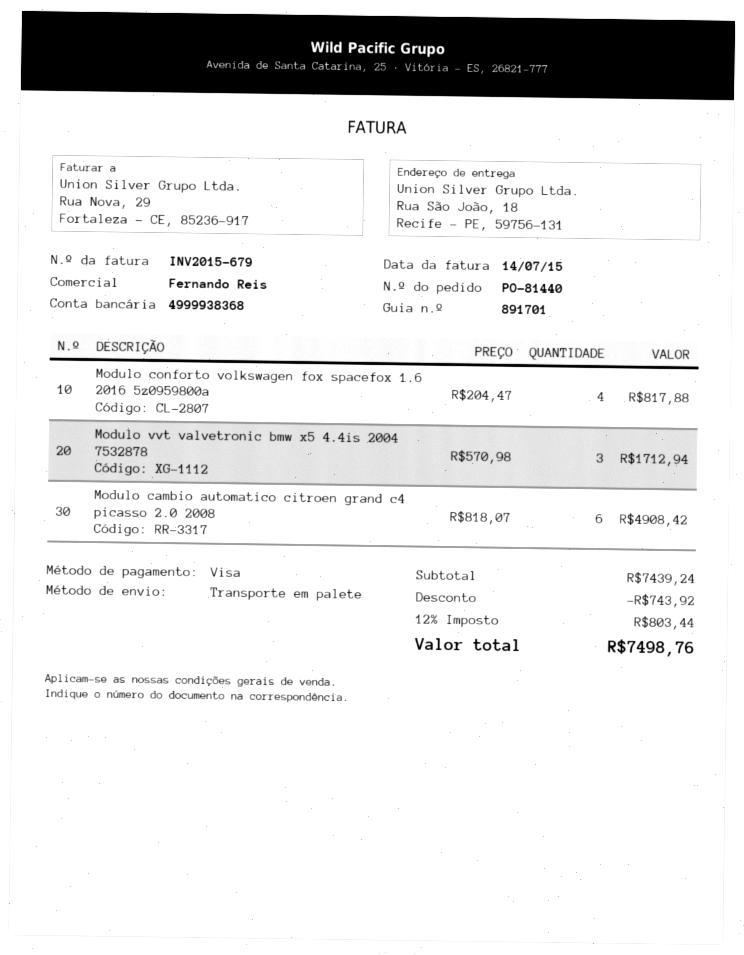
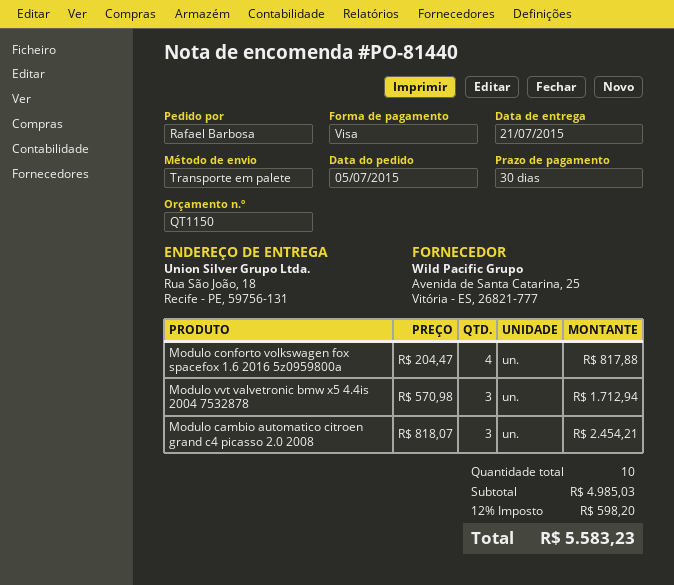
Modulo cambio automatico citroen grand c4 picasso 2.0 2008: 6 x 818.07 = 4908.42 -> 3 x 818.07 = 2454.21
subtotal: 7439.24 -> 4985.03
discount: 743.92 -> none
tax: 12% = 803.44 -> 12% = 598.20
total: 7498.76 -> 5583.23

